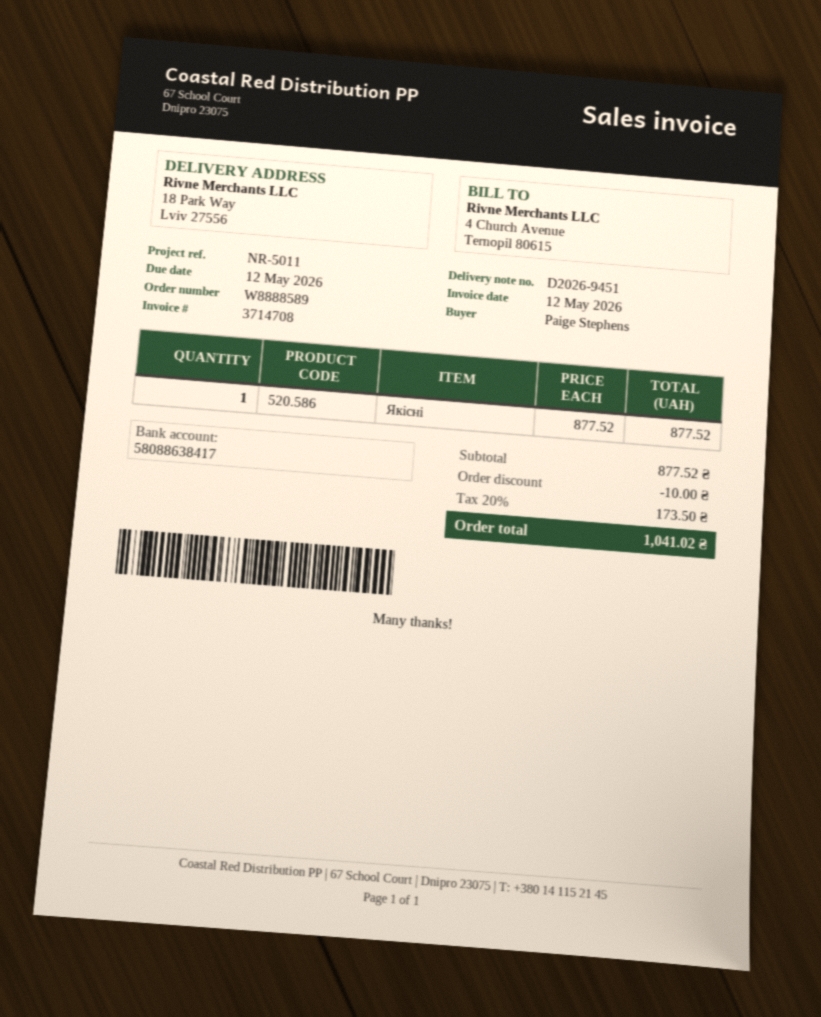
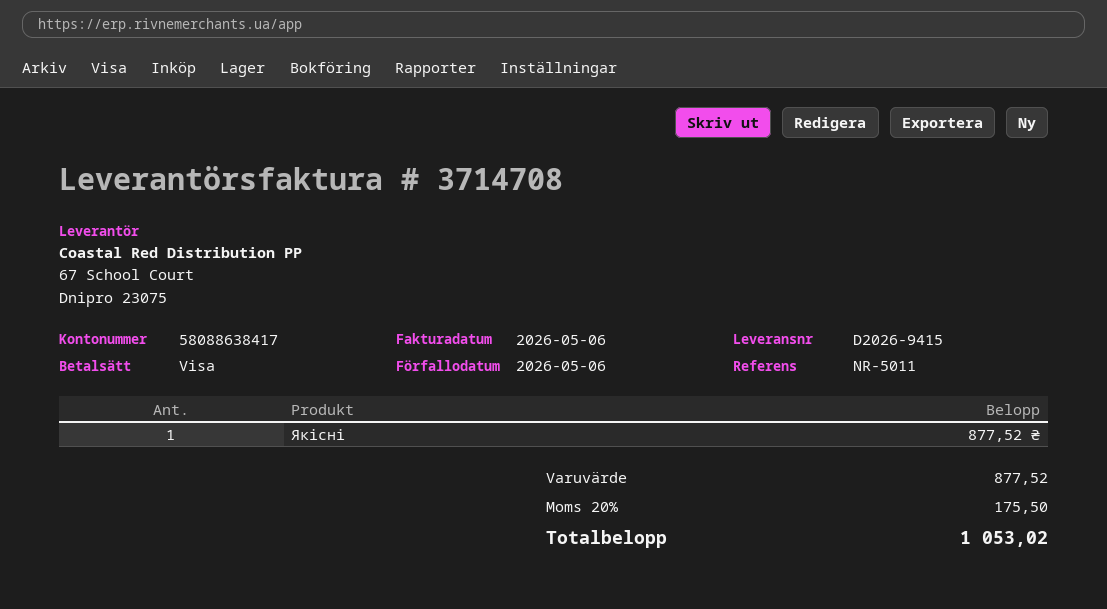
delivery note number: D2026-9451 -> D2026-9415
invoice date: 2026-05-12 -> 2026-05-06
due date: 2026-05-12 -> 2026-05-06
discount: 10.00 -> none
tax: 20% = 173.50 -> 20% = 175.50
total: 1041.02 -> 1053.02

